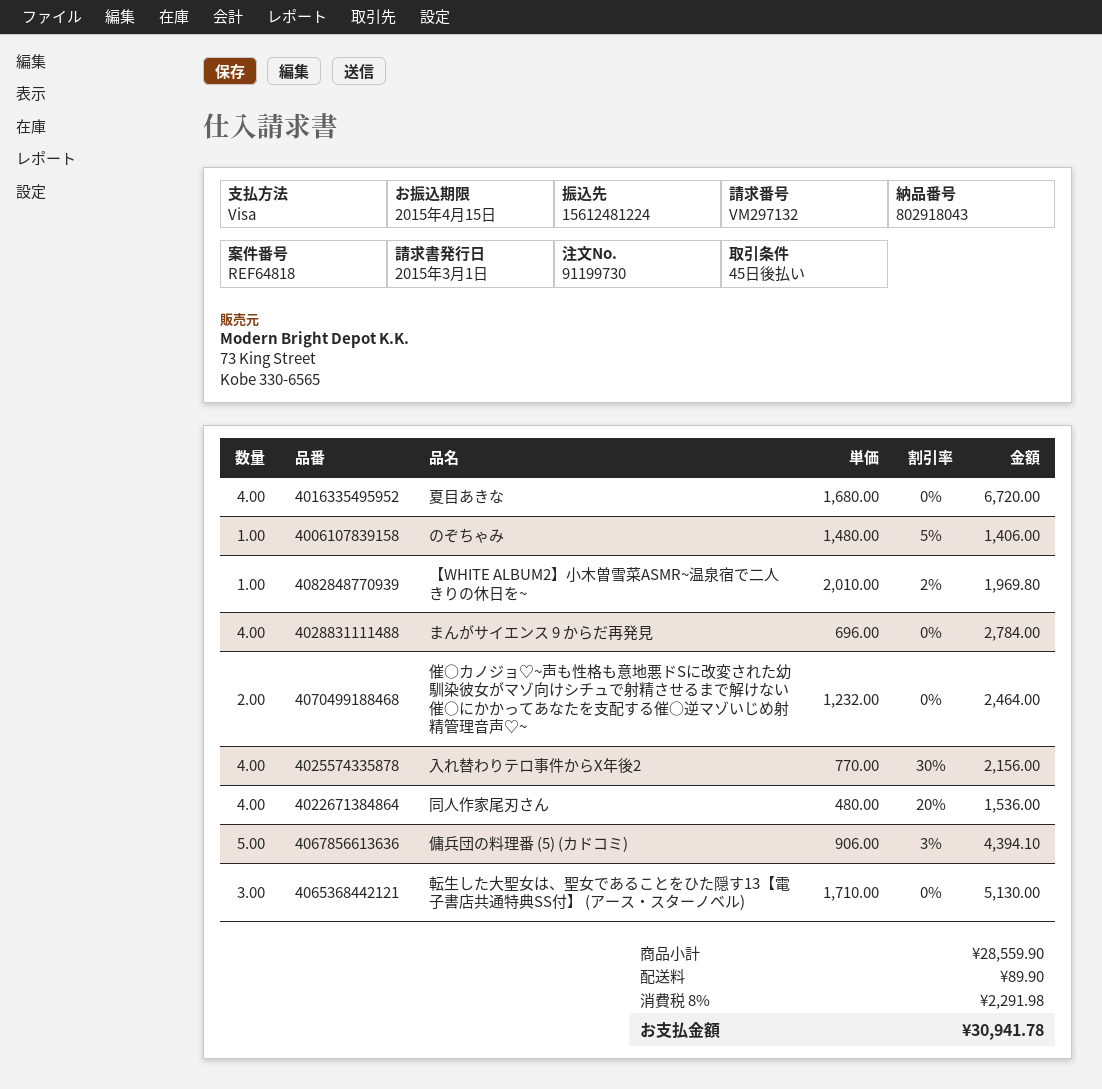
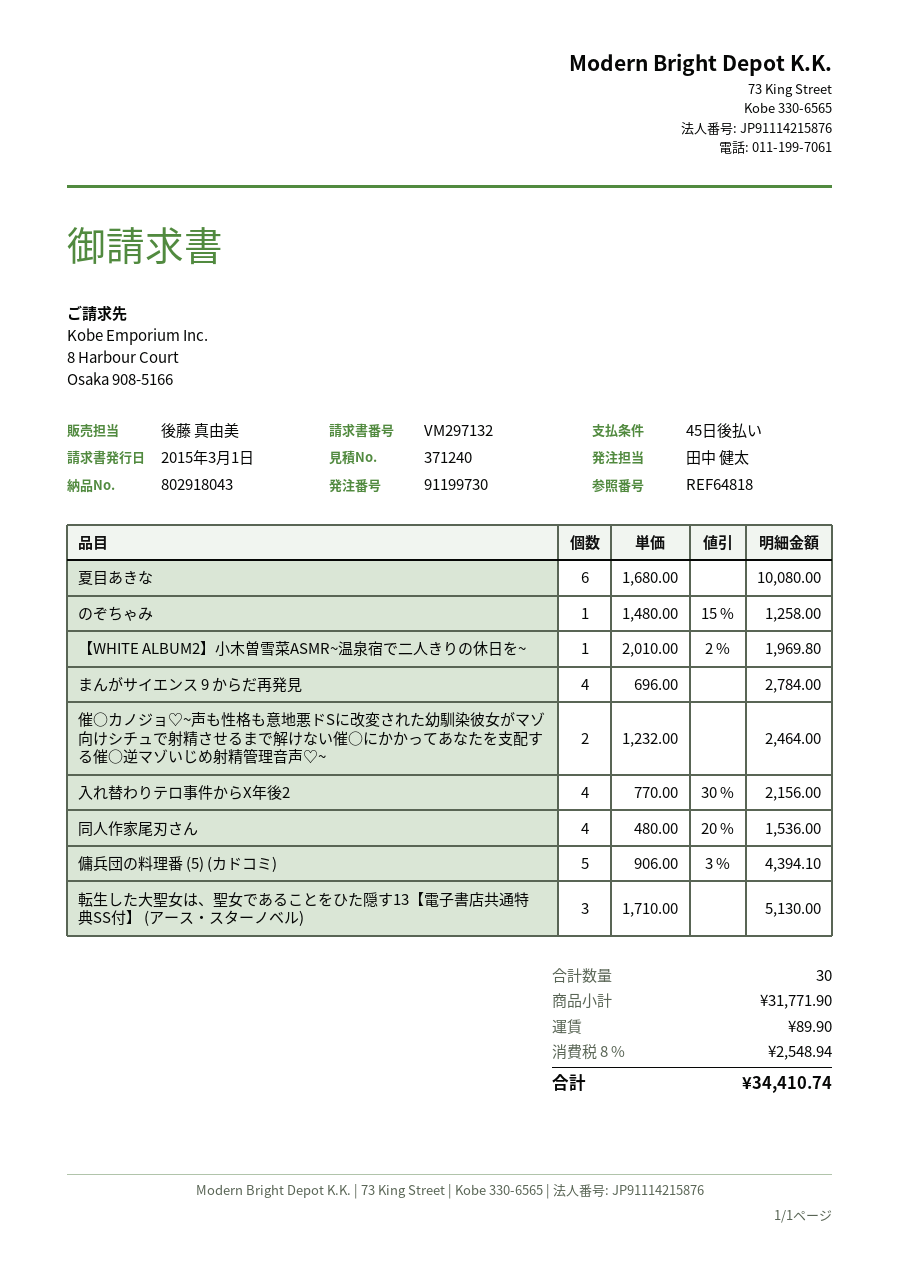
夏目あきな: 4 x 1680.00 = 6720.00 -> 6 x 1680.00 = 10080.00
のぞちゃみ: 1 x 1480.00 - 5% = 1406.00 -> 1 x 1480.00 - 15% = 1258.00
subtotal: 28559.90 -> 31771.90
tax: 8% = 2291.98 -> 8% = 2548.94
total: 30941.78 -> 34410.74

